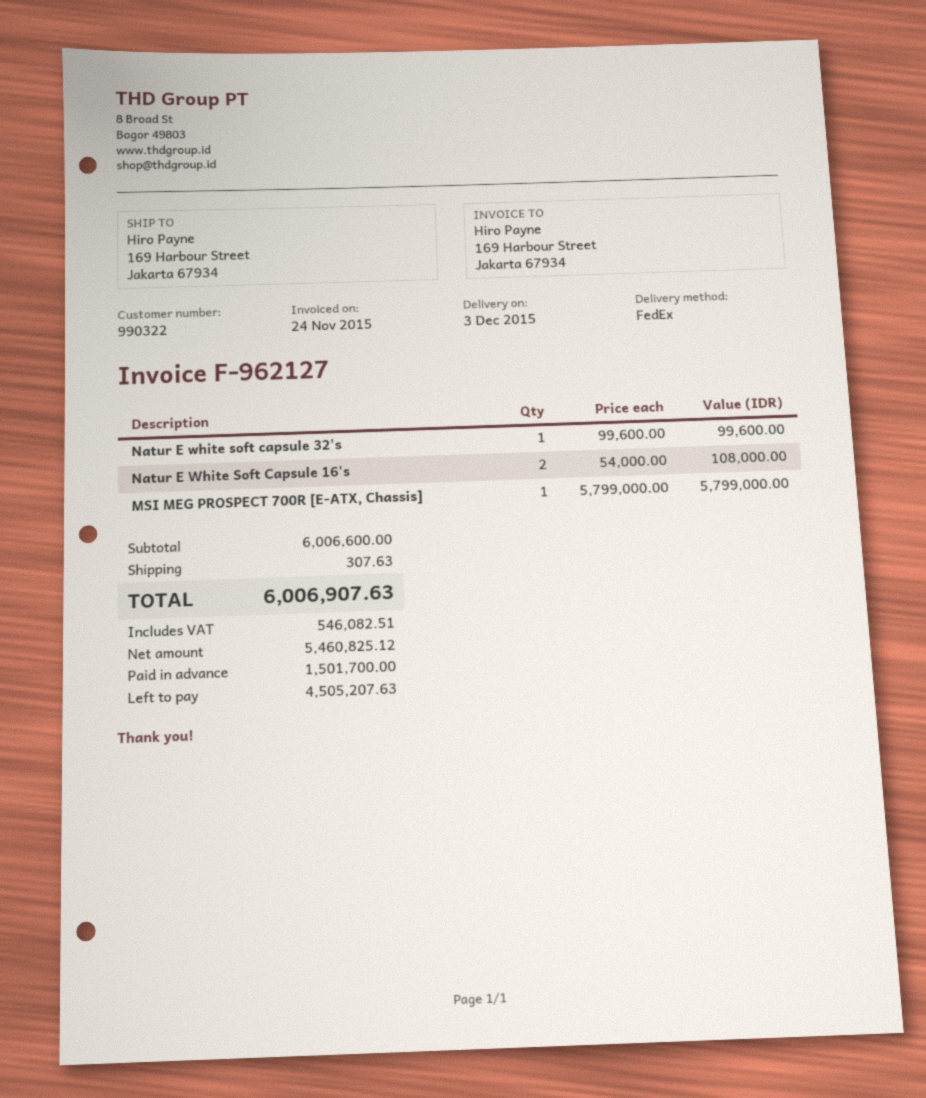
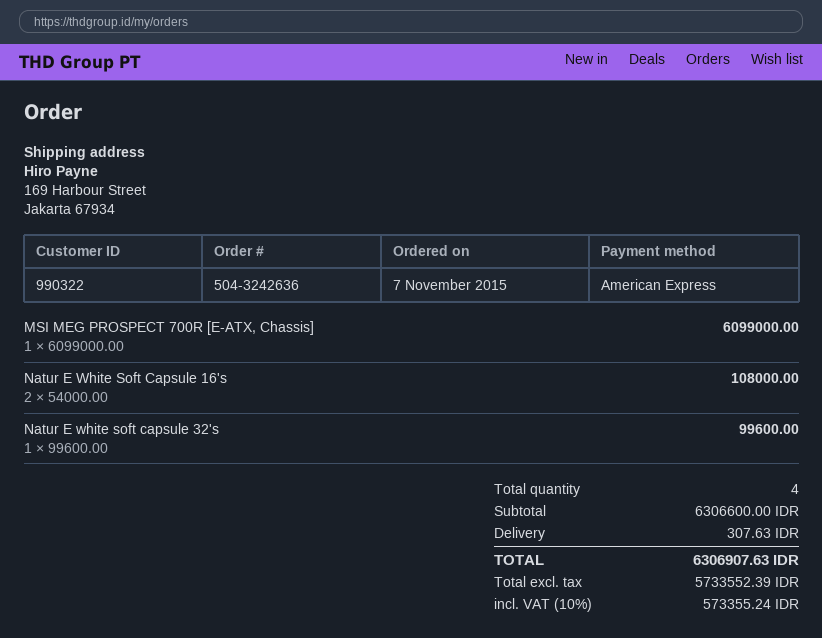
MSI MEG PROSPECT 700R [E-ATX, Chassis]: 1 x 5799000.00 = 5799000.00 -> 1 x 6099000.00 = 6099000.00
subtotal: 6006600.00 -> 6306600.00
net: 5460825.12 -> 5733552.39
tax: 546082.51 -> 573355.24
total: 6006907.63 -> 6306907.63

